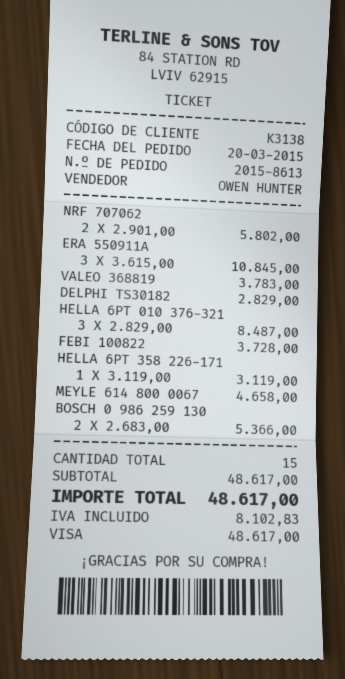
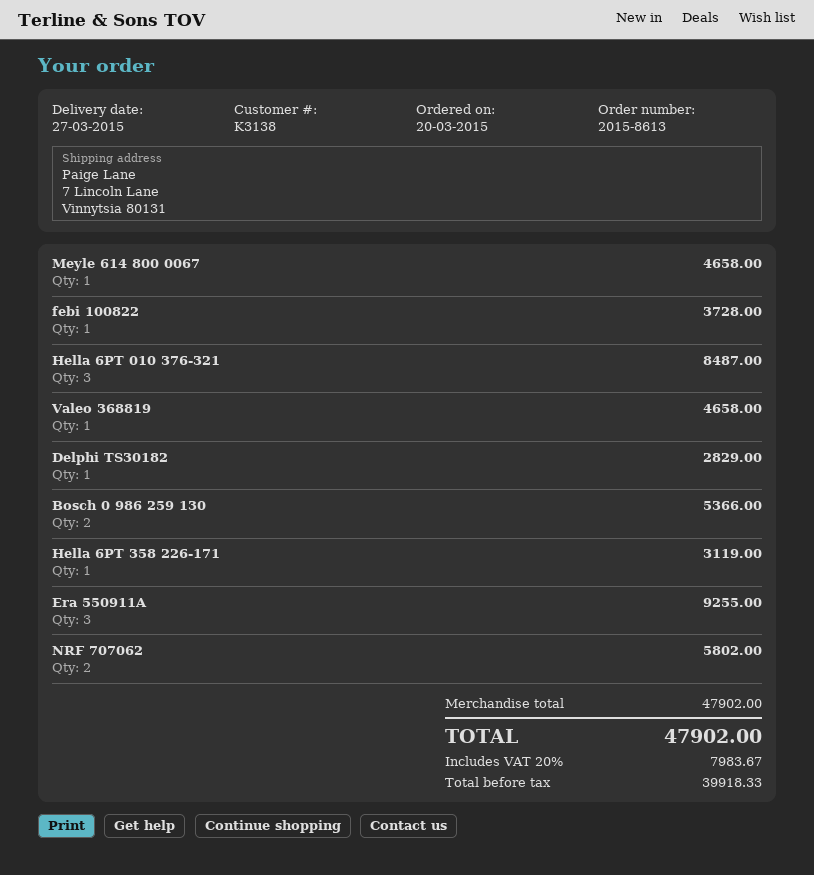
ERA 550911A: 3 for 10845.00 -> 3 for 9255.00
VALEO 368819: 1 for 3783.00 -> 1 for 4658.00
subtotal: 48617.00 -> 47902.00
tax: 8102.83 -> 7983.67
total: 48617.00 -> 47902.00

